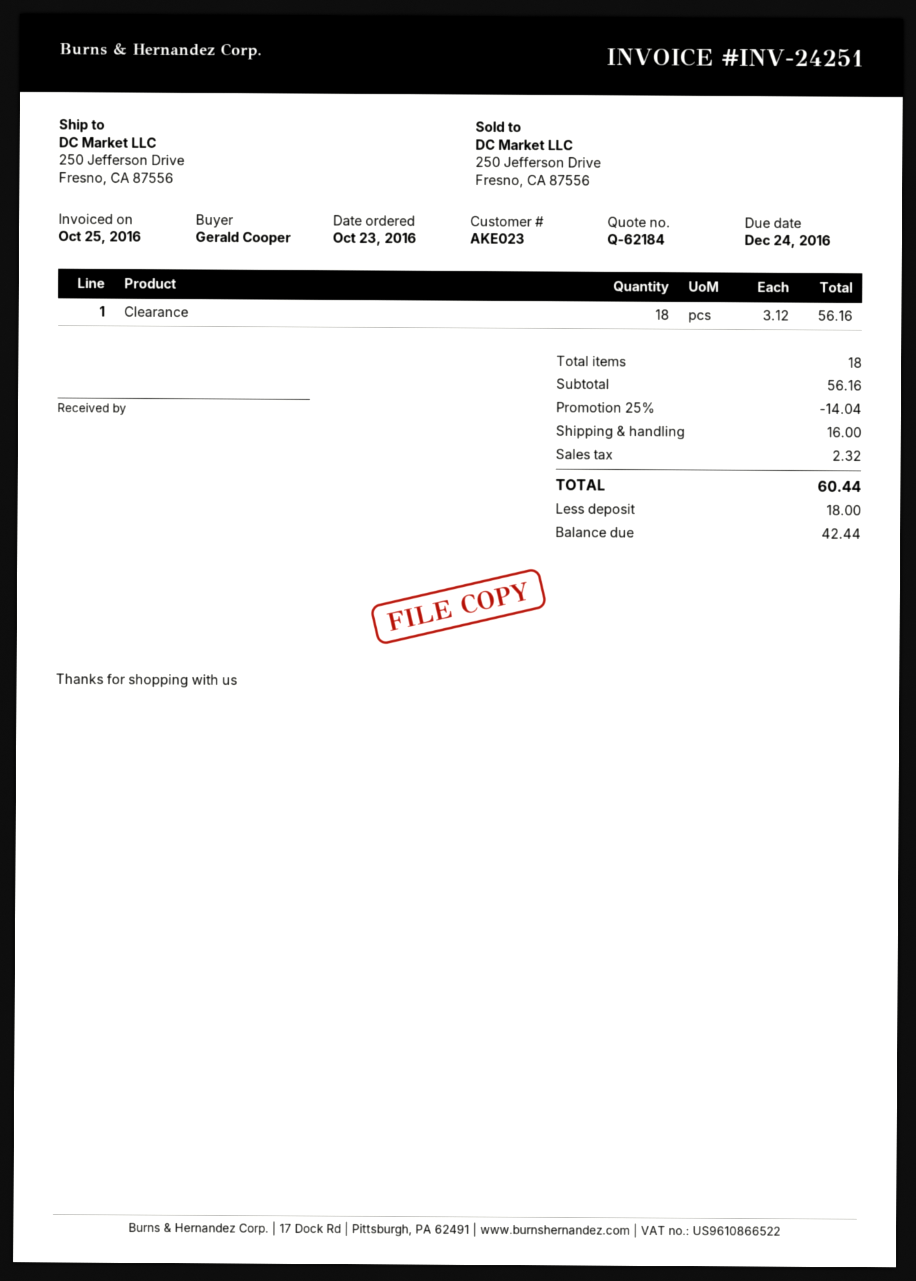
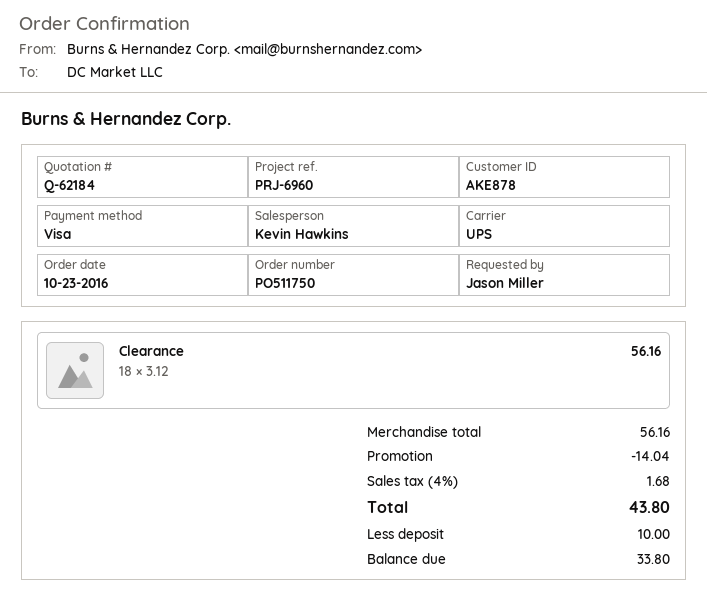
customer number: AKE023 -> AKE878
ordered by: Gerald Cooper -> Jason Miller
shipping: 16.00 -> none
tax: 2.32 -> 1.68
total: 60.44 -> 43.80
deposit: 18.00 -> 10.00
balance: 42.44 -> 33.80

